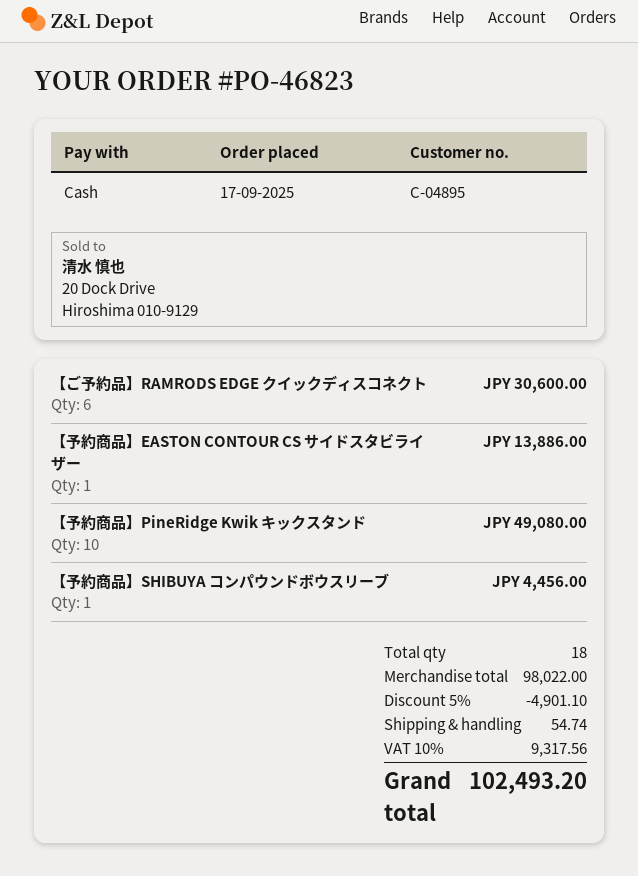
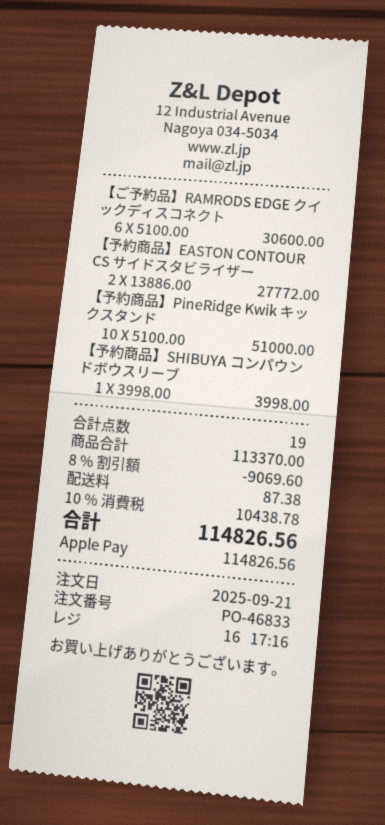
order number: PO-46823 -> PO-46833
order date: 2025-09-17 -> 2025-09-21
payment method: cash -> Apple Pay
【予約商品】EASTON CONTOUR CS サイドスタビライザー: 1 for 13886.00 -> 2 for 27772.00
【予約商品】PineRidge Kwik キックスタンド: 10 for 49080.00 -> 10 for 51000.00
【予約商品】SHIBUYA コンパウンドボウスリーブ: 1 for 4456.00 -> 1 for 3998.00
total quantity: 18 -> 19
subtotal: 98022.00 -> 113370.00
discount: 5% = 4901.10 -> 8% = 9069.60
shipping: 54.74 -> 87.38
tax: 10% = 9317.56 -> 10% = 10438.78
total: 102493.20 -> 114826.56

